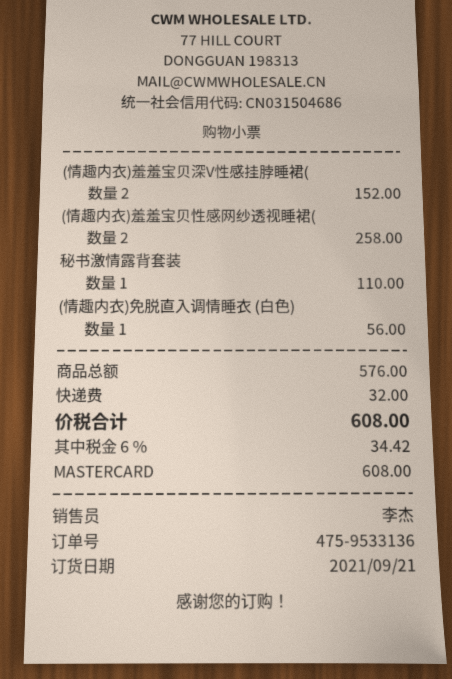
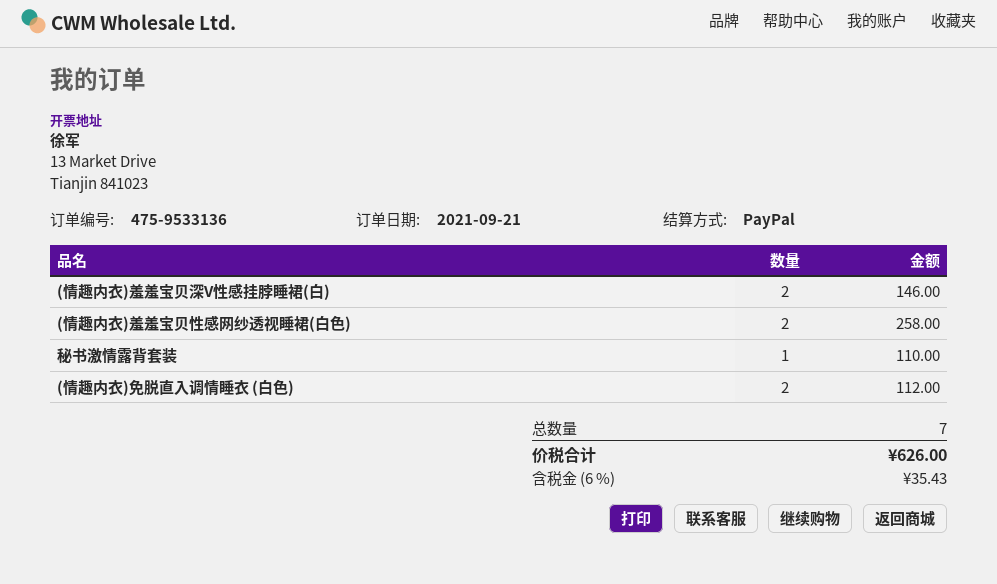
payment method: Mastercard -> PayPal
(情趣内衣)羞羞宝贝深V性感挂脖睡裙(: 2 for 152.00 -> 2 for 146.00
(情趣内衣)免脱直入调情睡衣 (白色): 1 for 56.00 -> 2 for 112.00
shipping: 32.00 -> none
tax: 6% = 34.42 -> 6% = 35.43
total: 608.00 -> 626.00

